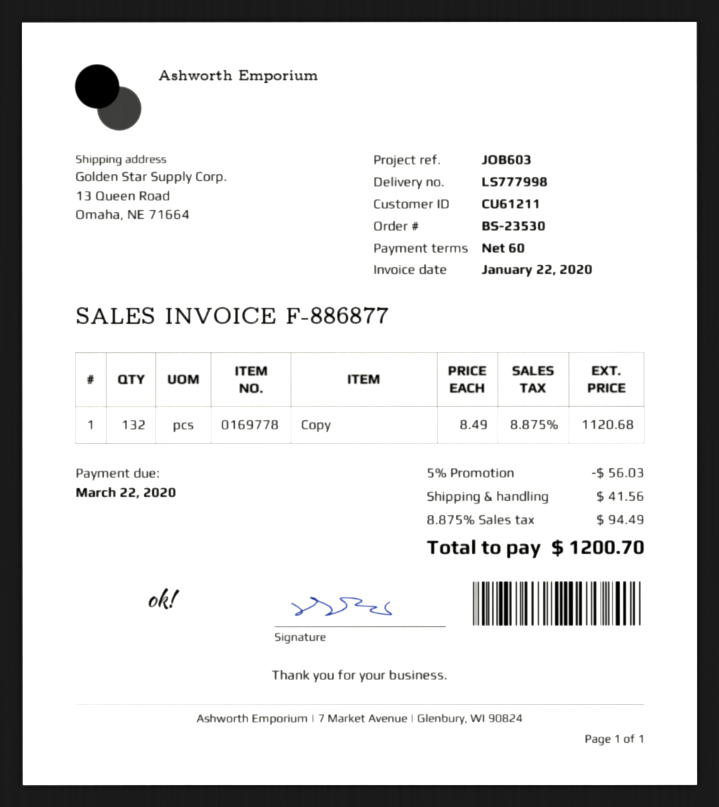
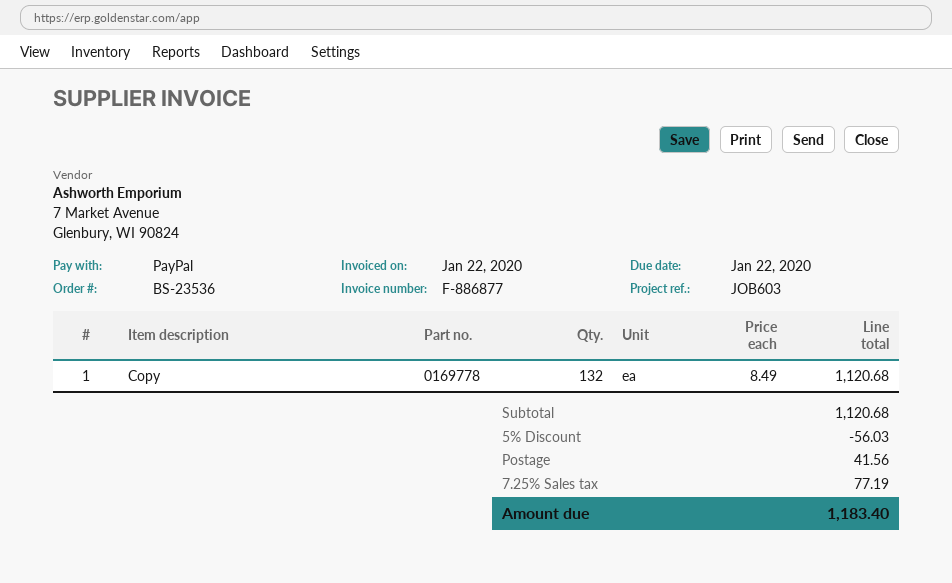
order number: BS-23530 -> BS-23536
due date: 2020-03-22 -> 2020-01-22
tax: 8.875% = 94.49 -> 7.25% = 77.19
total: 1200.70 -> 1183.40

